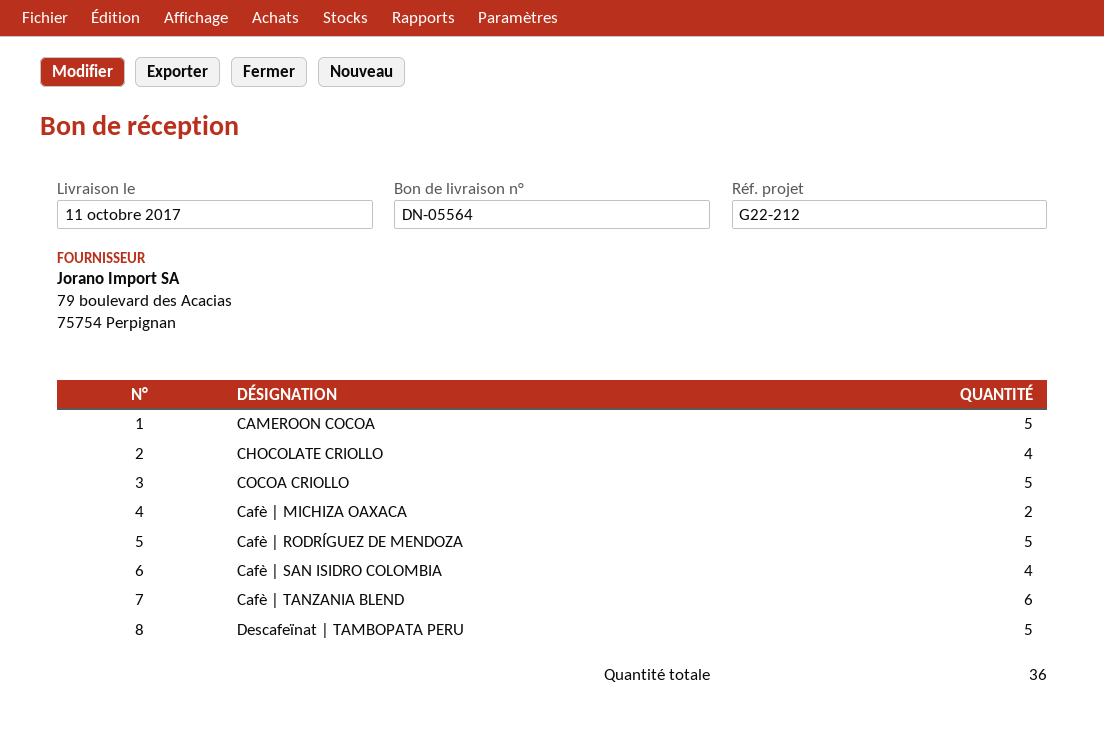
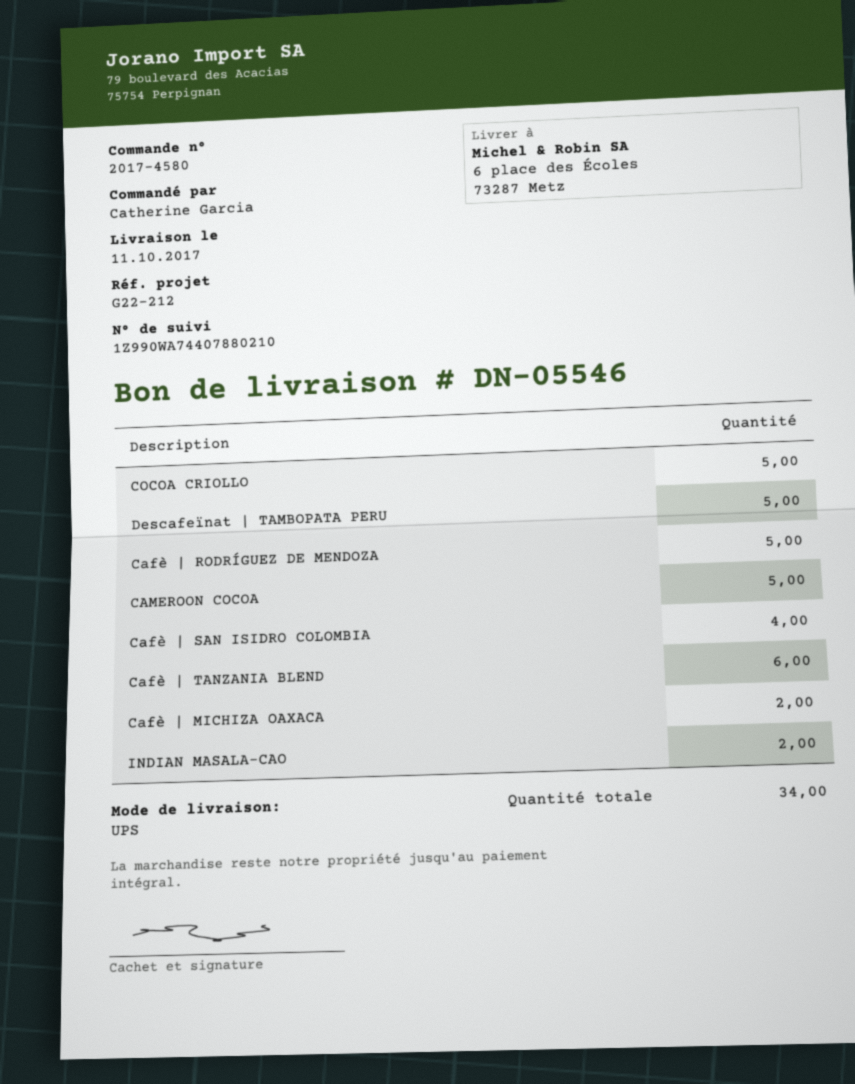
delivery note number: DN-05564 -> DN-05546
CHOCOLATE CRIOLLO: 4 -> none
INDIAN MASALA-CAO: none -> 2
total quantity: 36 -> 34

